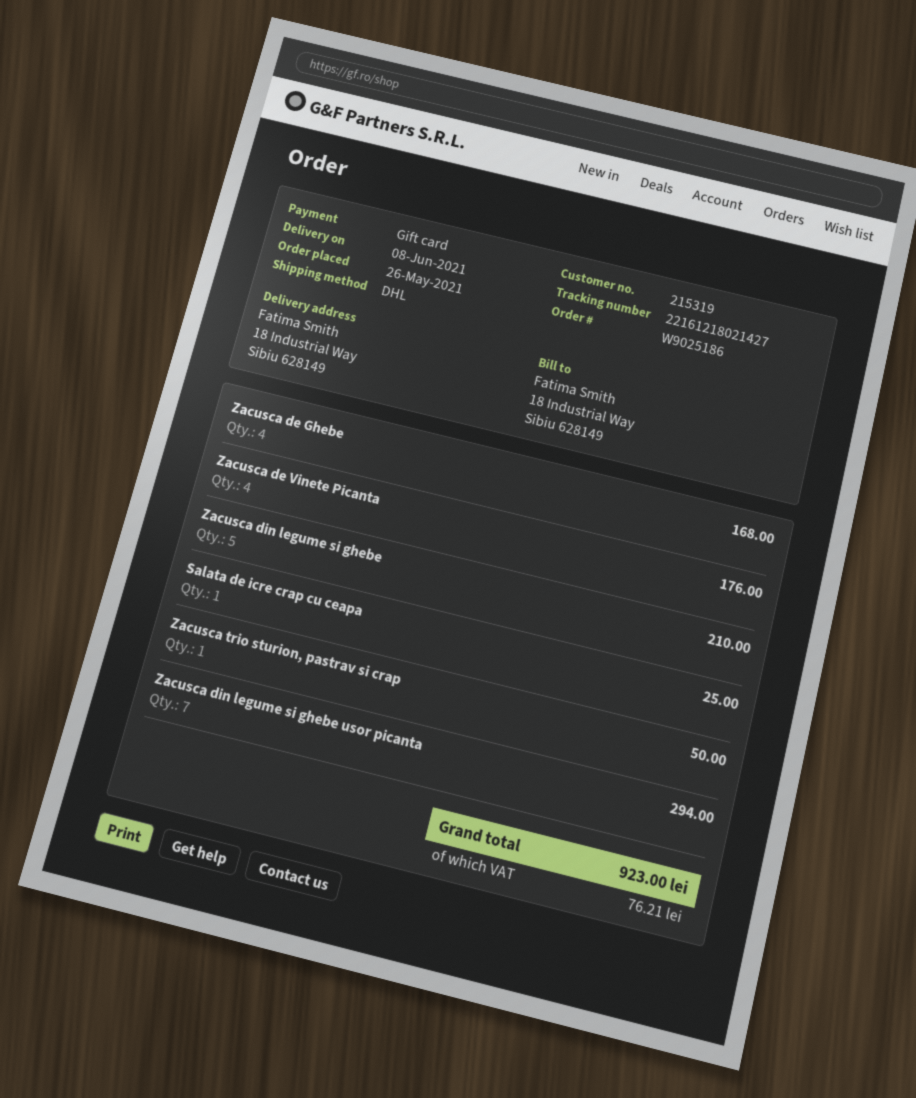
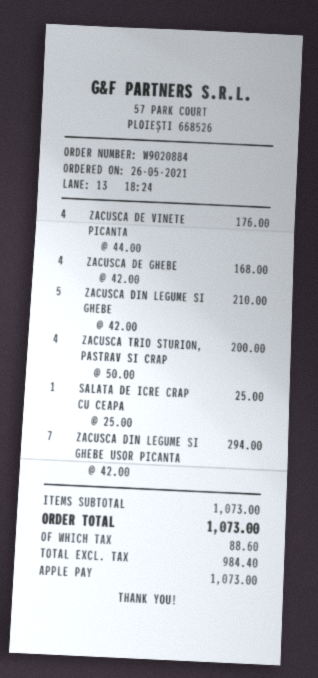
order number: W9025186 -> W9020884
payment method: gift card -> Apple Pay
Zacusca trio sturion, pastrav si crap: 1 for 50.00 -> 4 for 200.00
tax: 76.21 -> 88.60
total: 923.00 -> 1073.00

